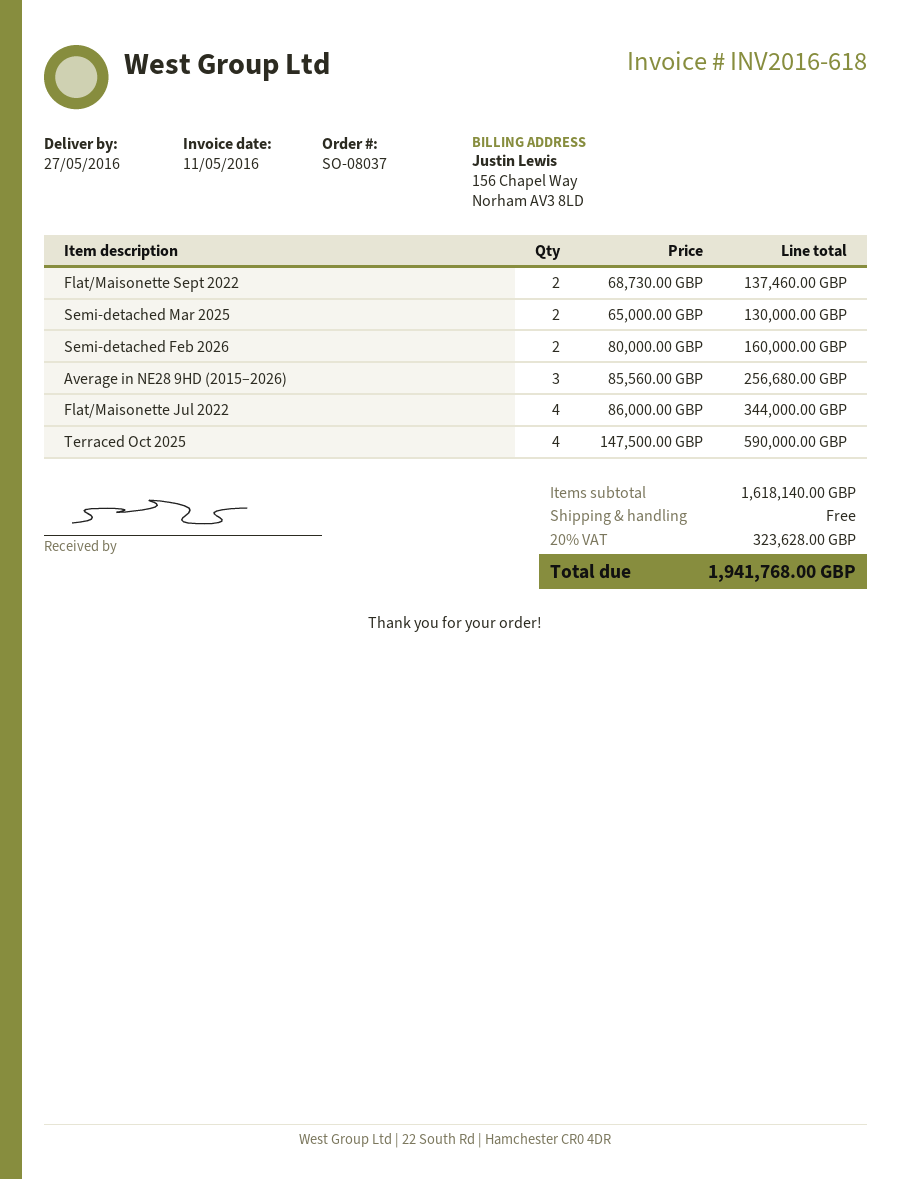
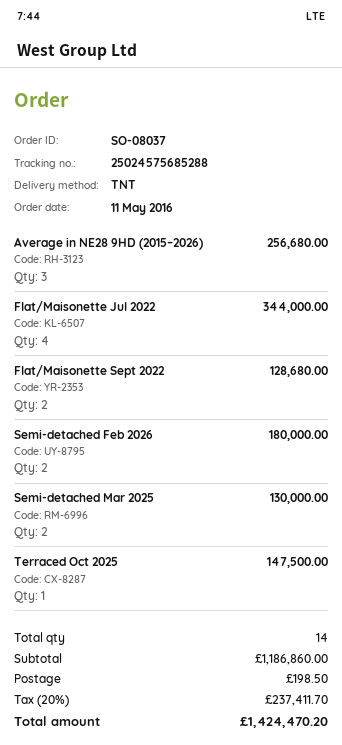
Flat/Maisonette Sept 2022: 2 for 137460.00 -> 2 for 128680.00
Semi-detached Feb 2026: 2 for 160000.00 -> 2 for 180000.00
Terraced Oct 2025: 4 for 590000.00 -> 1 for 147500.00
subtotal: 1618140.00 -> 1186860.00
shipping: 0.00 -> 198.50
tax: 20% = 323628.00 -> 20% = 237411.70
total: 1941768.00 -> 1424470.20

